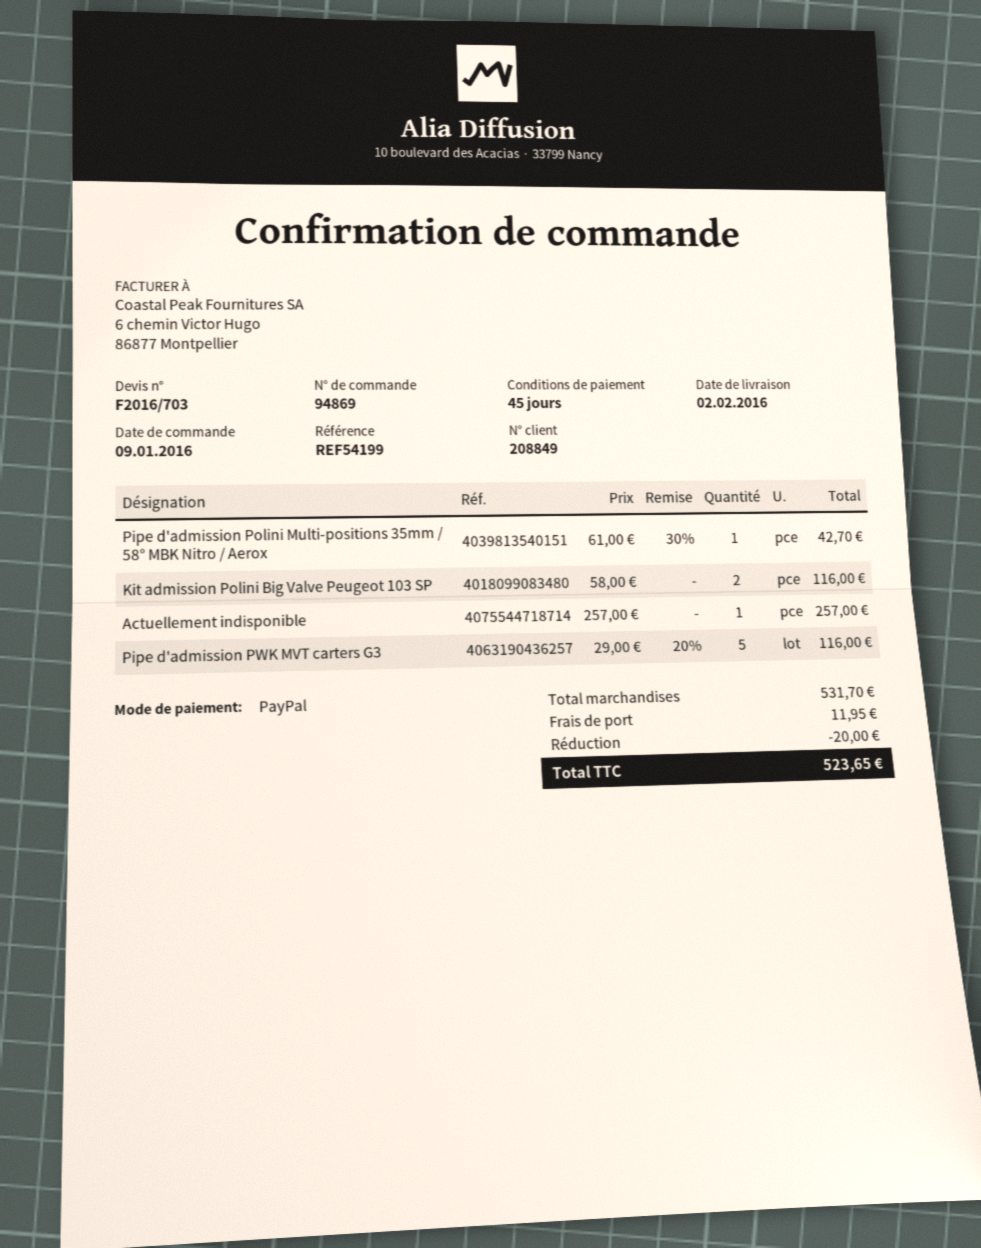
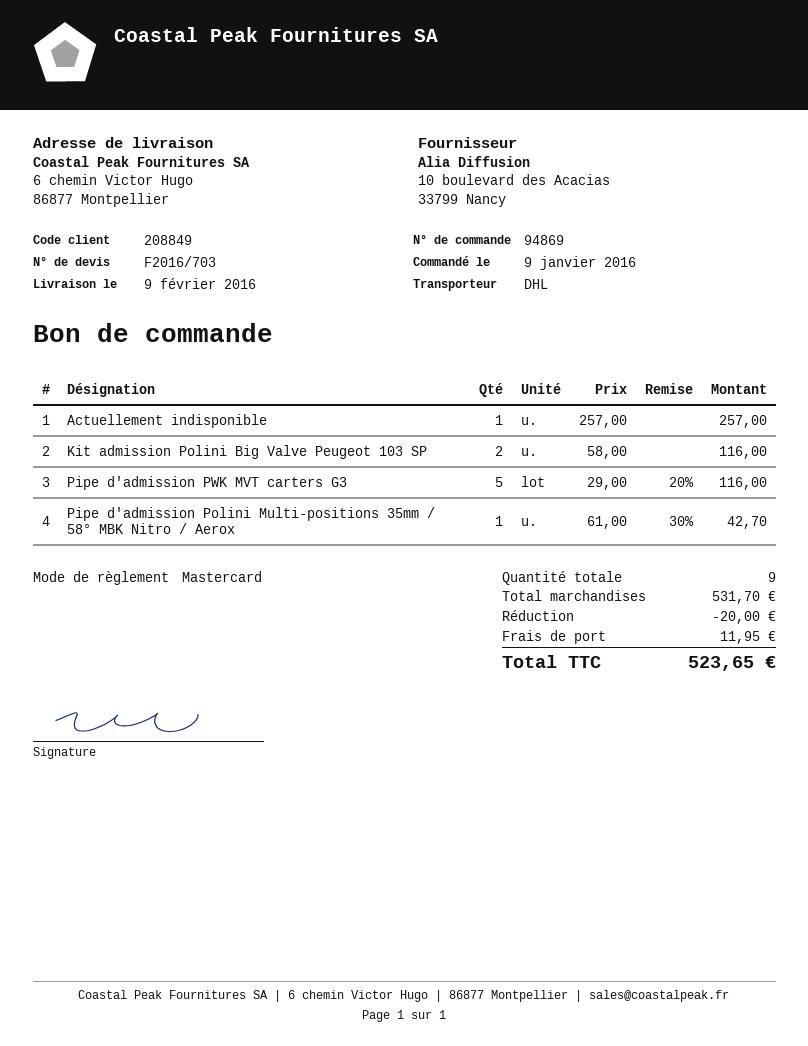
delivery date: 2016-02-02 -> 2016-02-09
payment method: PayPal -> Mastercard

